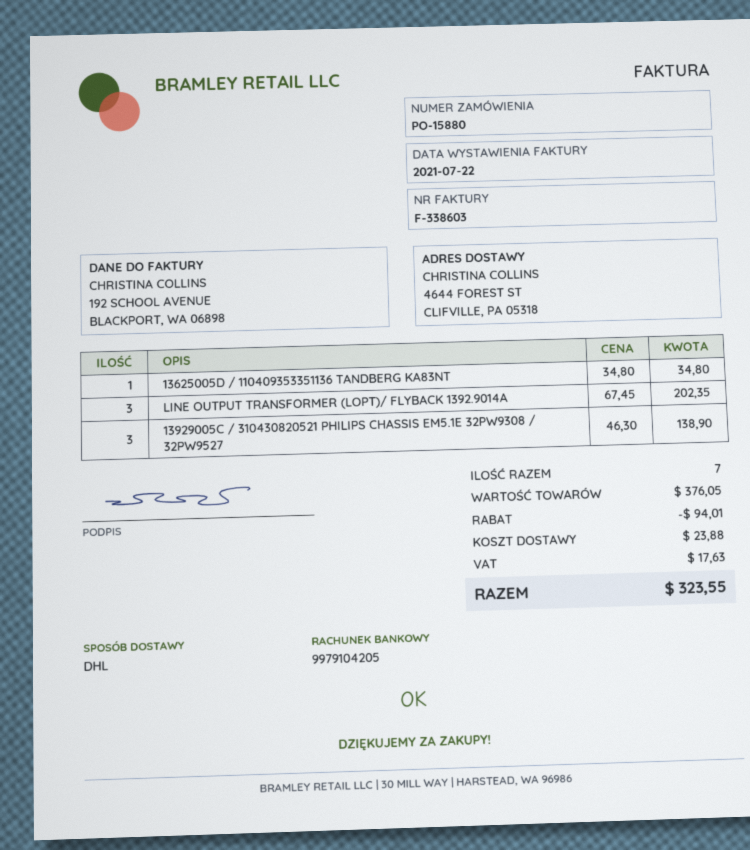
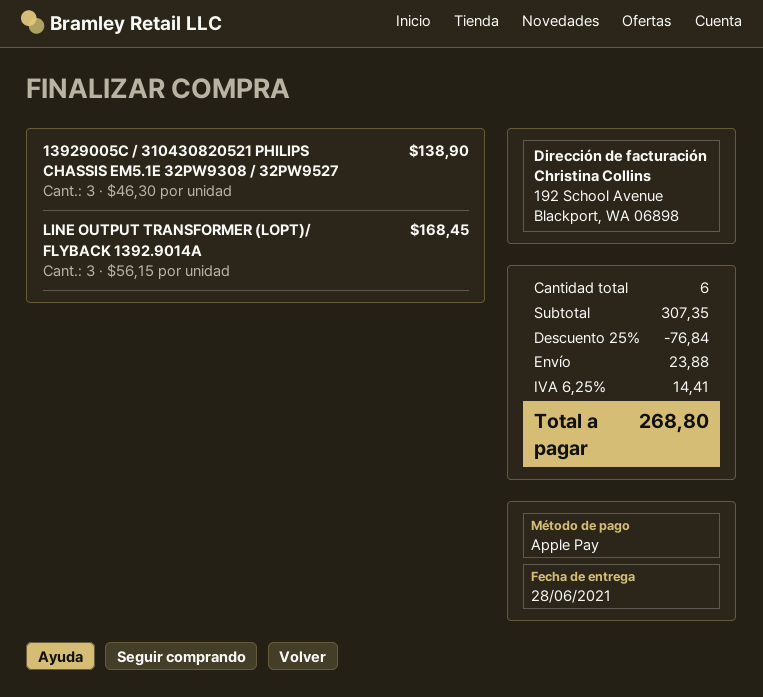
13625005D / 110409353351136 TANDBERG KA83NT: 1 x 34.80 = 34.80 -> none
LINE OUTPUT TRANSFORMER (LOPT)/ FLYBACK 1392.9014A: 3 x 67.45 = 202.35 -> 3 x 56.15 = 168.45
total quantity: 7 -> 6
subtotal: 376.05 -> 307.35
discount: 94.01 -> 76.84
tax: 17.63 -> 14.41
total: 323.55 -> 268.80

